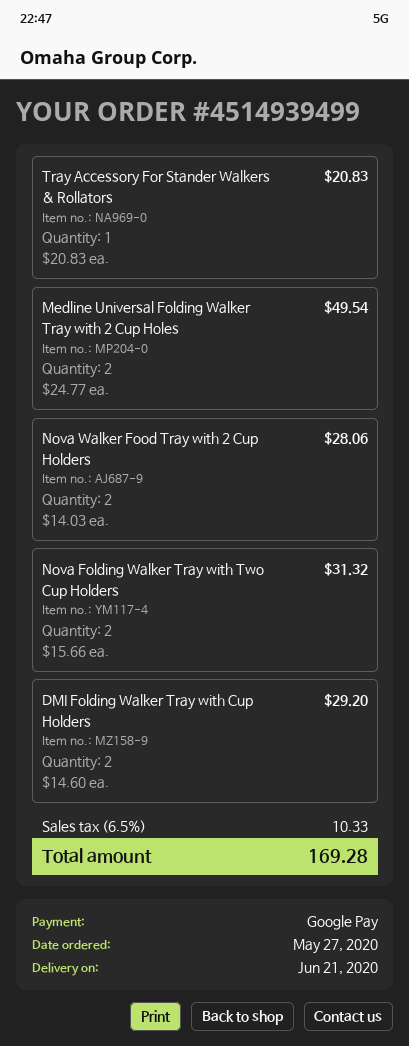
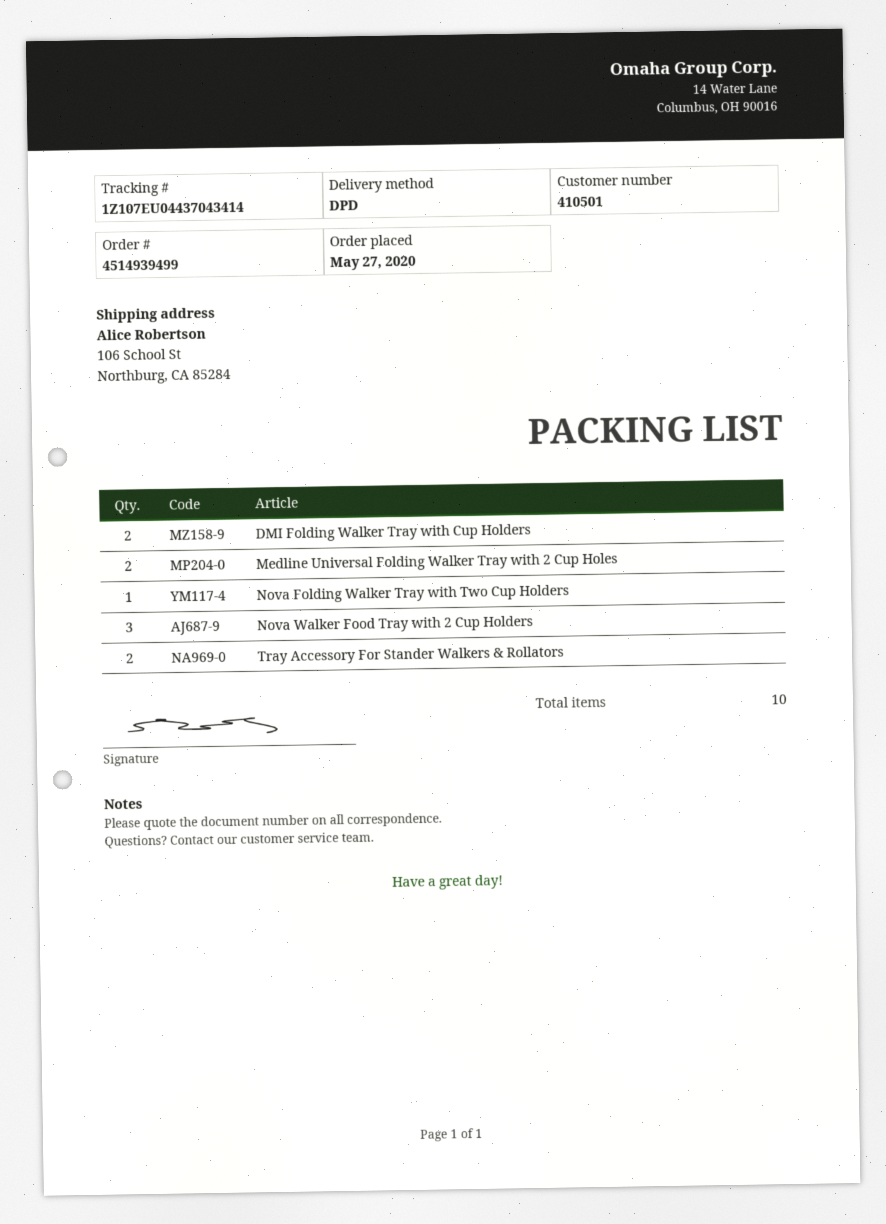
Tray Accessory For Stander Walkers & Rollators: 1 -> 2
Nova Walker Food Tray with 2 Cup Holders: 2 -> 3
Nova Folding Walker Tray with Two Cup Holders: 2 -> 1

